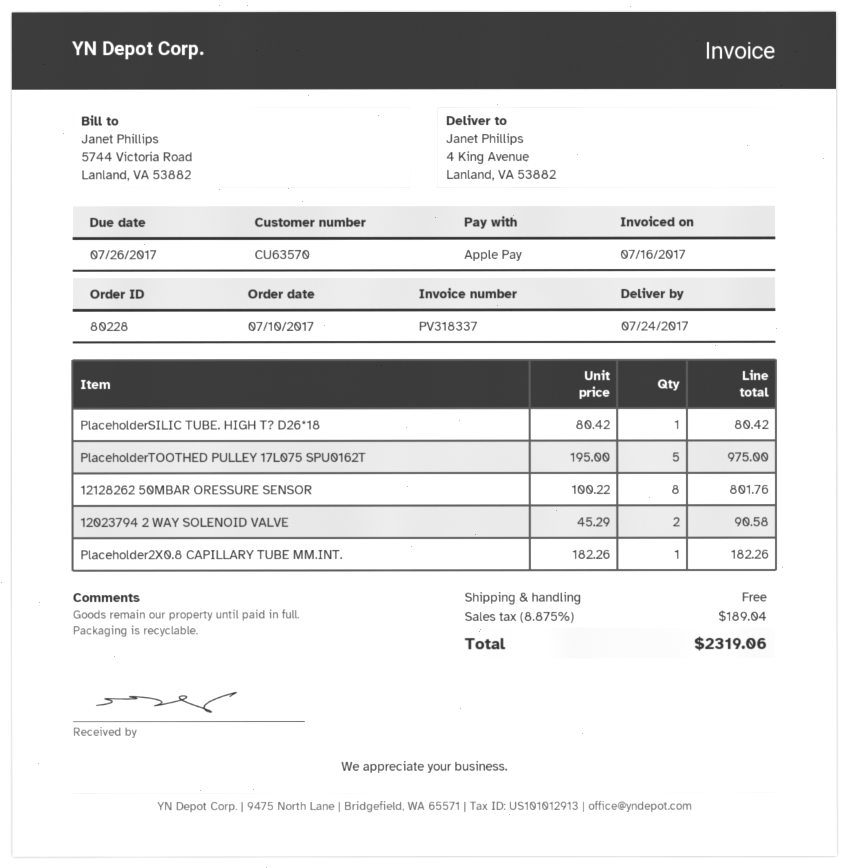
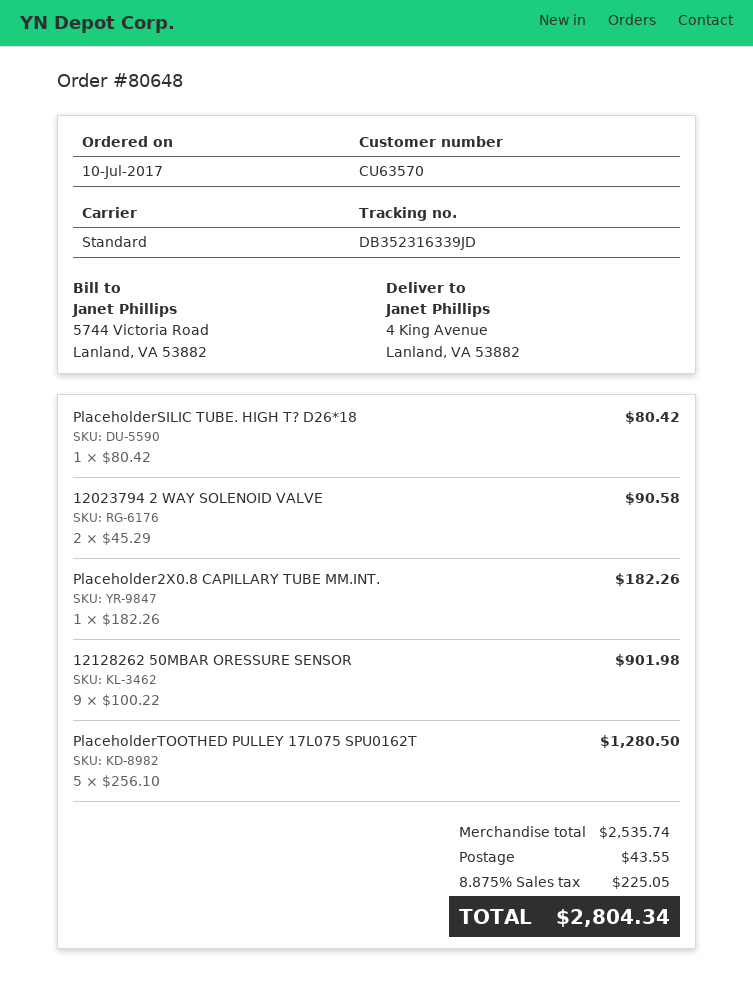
order number: 80228 -> 80648
PlaceholderTOOTHED PULLEY 17L075 SPU0162T: 5 x 195.00 = 975.00 -> 5 x 256.10 = 1280.50
12128262 50MBAR ORESSURE SENSOR: 8 x 100.22 = 801.76 -> 9 x 100.22 = 901.98
shipping: 0.00 -> 43.55
tax: 8.875% = 189.04 -> 8.875% = 225.05
total: 2319.06 -> 2804.34

